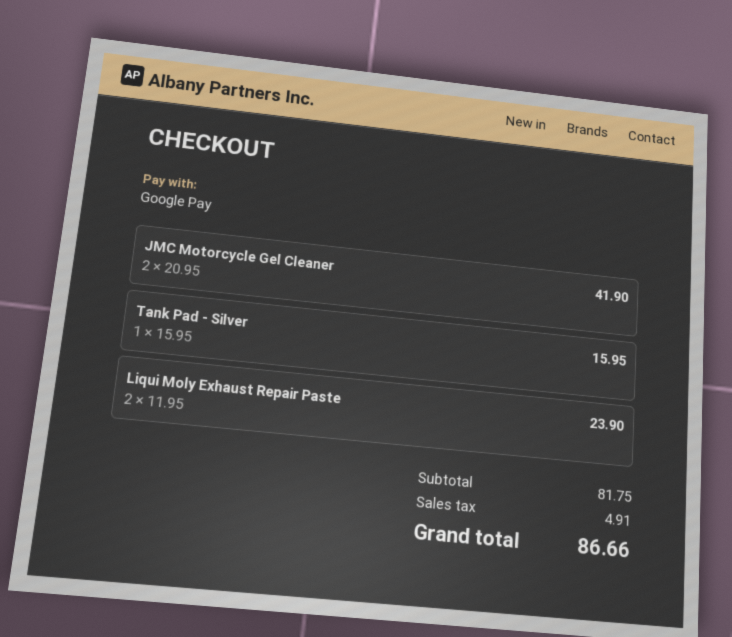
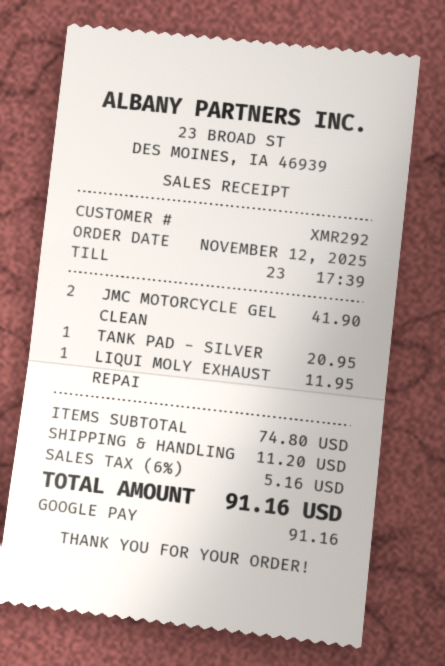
Tank Pad - Silver: 1 for 15.95 -> 1 for 20.95
Liqui Moly Exhaust Repair Paste: 2 for 23.90 -> 1 for 11.95
subtotal: 81.75 -> 74.80
shipping: none -> 11.20
tax: 4.91 -> 5.16
total: 86.66 -> 91.16

